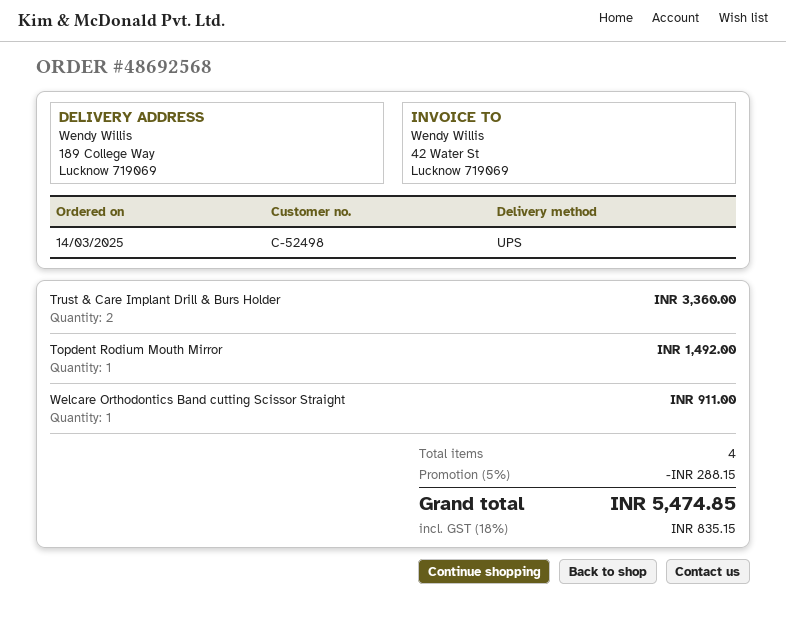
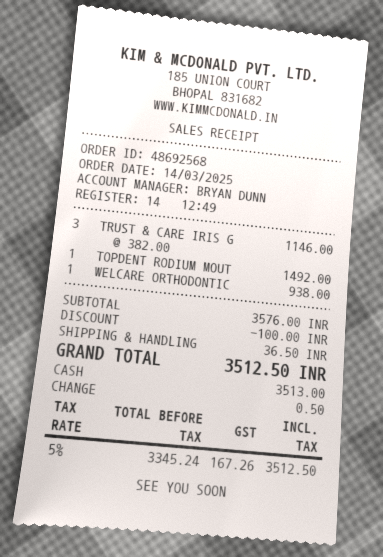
Trust & Care Implant Drill & Burs Holder: 2 for 3360.00 -> none
Welcare Orthodontics Band cutting Scissor Straight: 1 for 911.00 -> 1 for 938.00
TRUST & CARE IRIS G: none -> 3 for 1146.00
discount: 288.15 -> 100.00
shipping: none -> 36.50
tax: 18% = 835.15 -> 5% = 167.26
total: 5474.85 -> 3512.50

